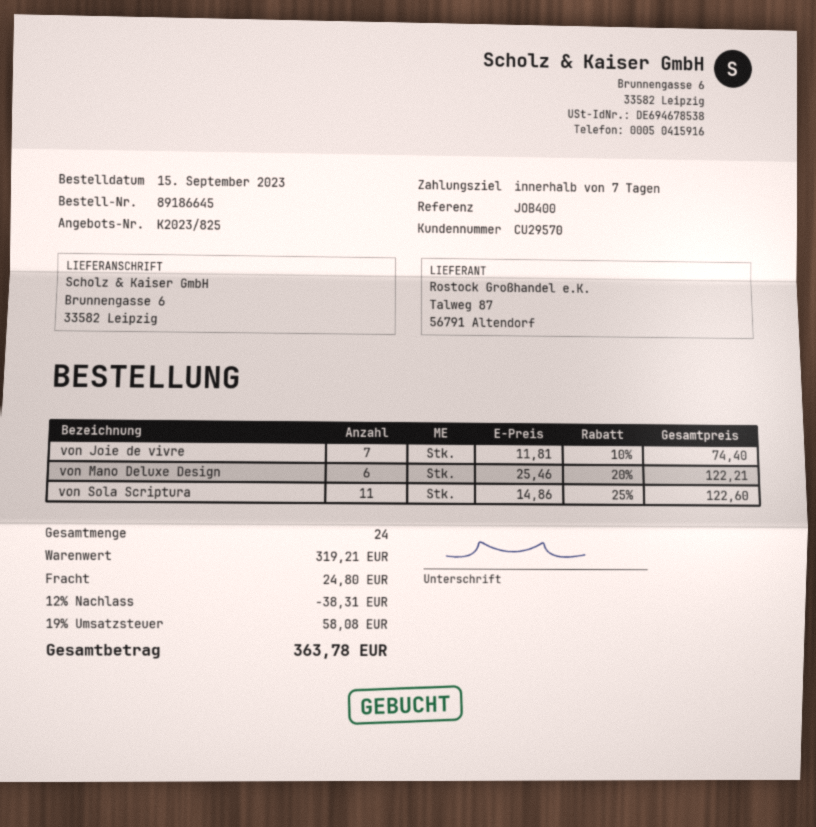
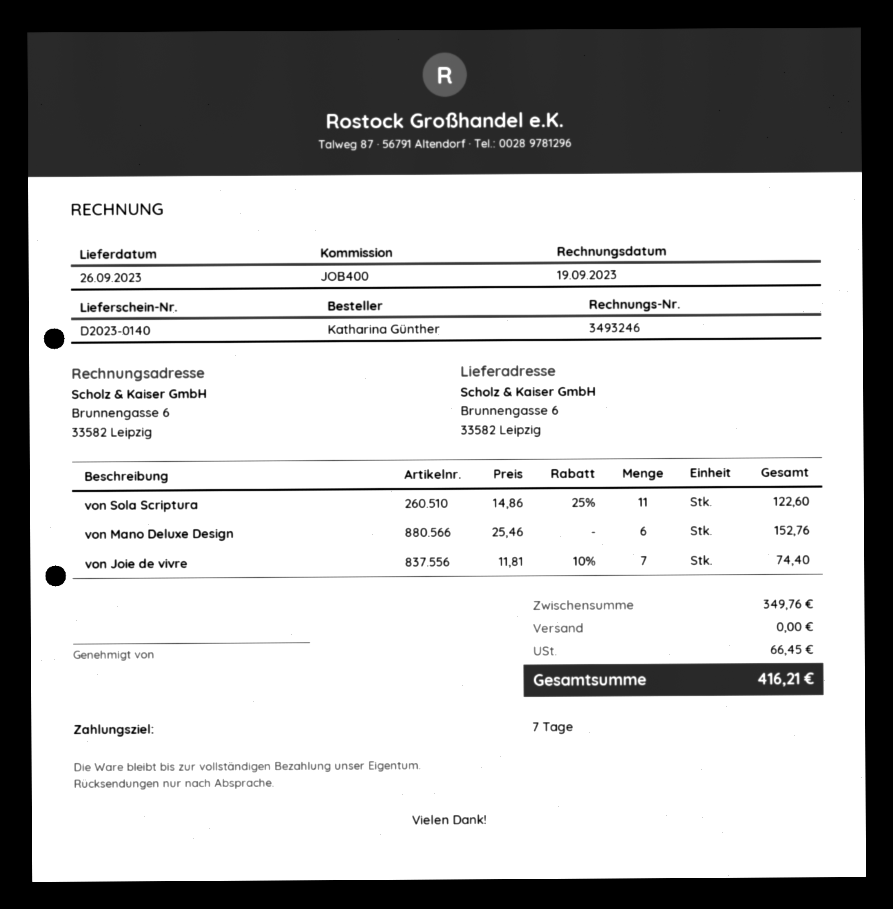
von Mano Deluxe Design: 6 x 25.46 - 20% = 122.21 -> 6 x 25.46 = 152.76
subtotal: 319.21 -> 349.76
discount: 12% = 38.31 -> none
shipping: 24.80 -> 0.00
tax: 58.08 -> 66.45
total: 363.78 -> 416.21

